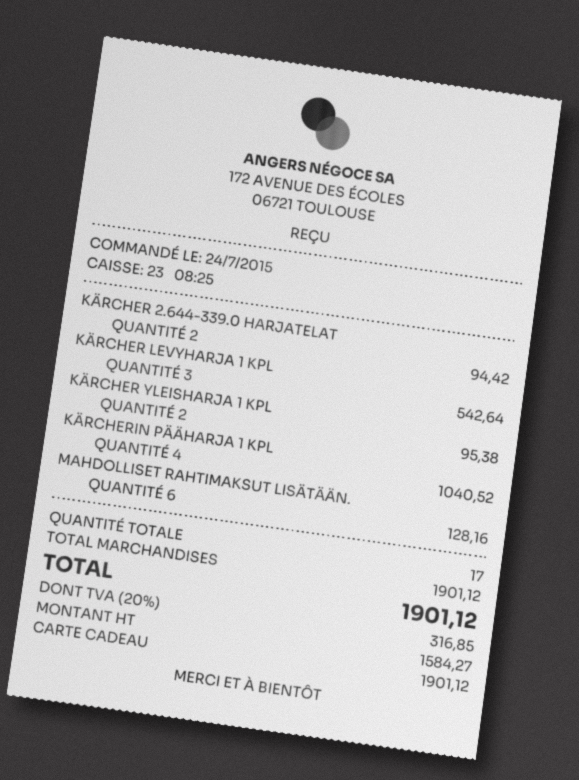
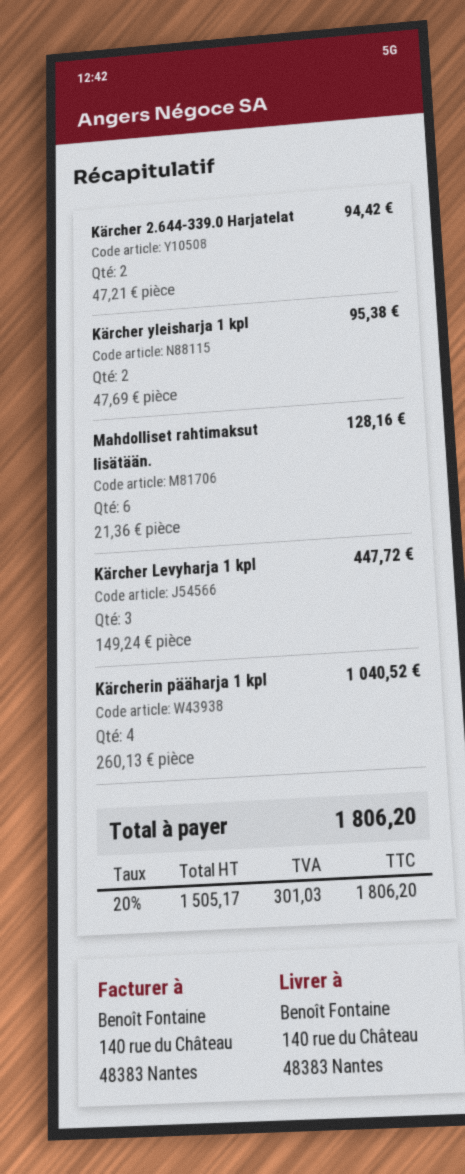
KÄRCHER LEVYHARJA 1 KPL: 3 for 542.64 -> 3 for 447.72
net: 1584.27 -> 1505.17
tax: 20% = 316.85 -> 20% = 301.03
total: 1901.12 -> 1806.20

